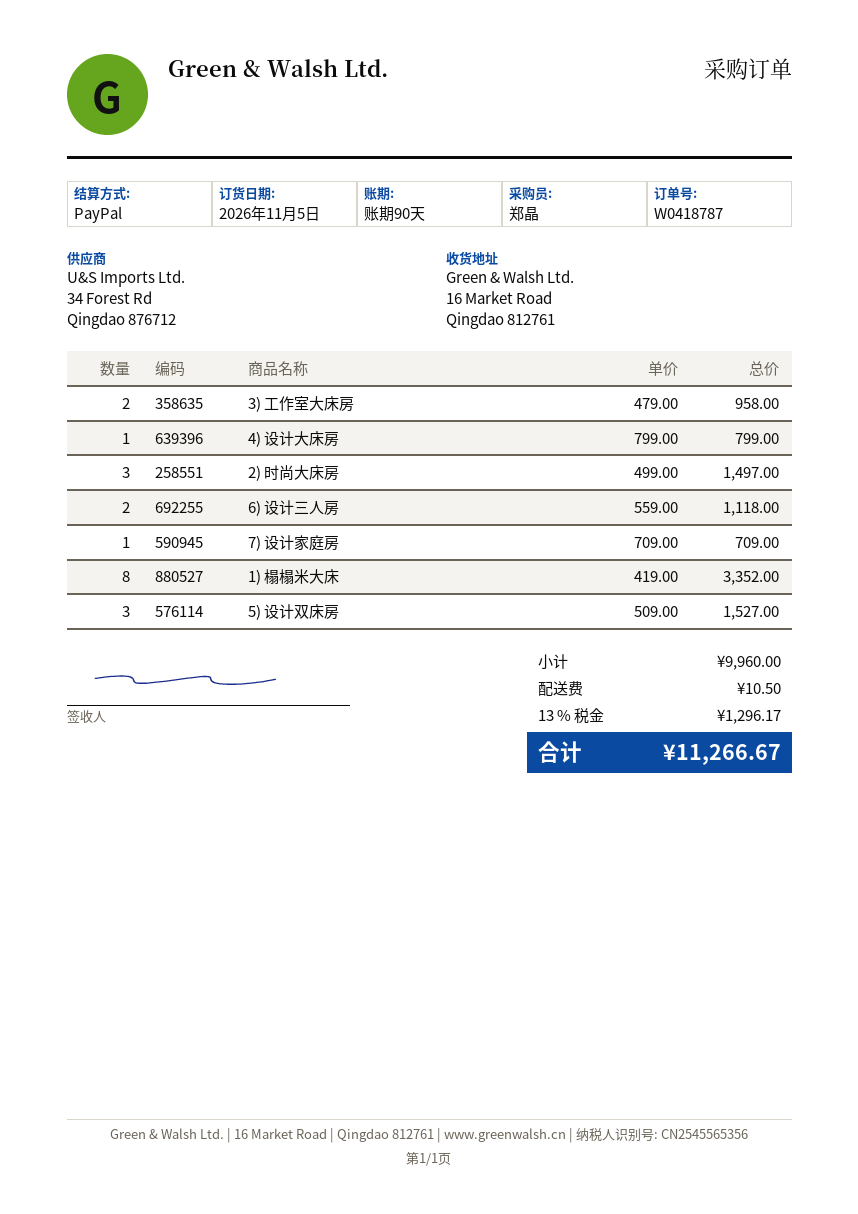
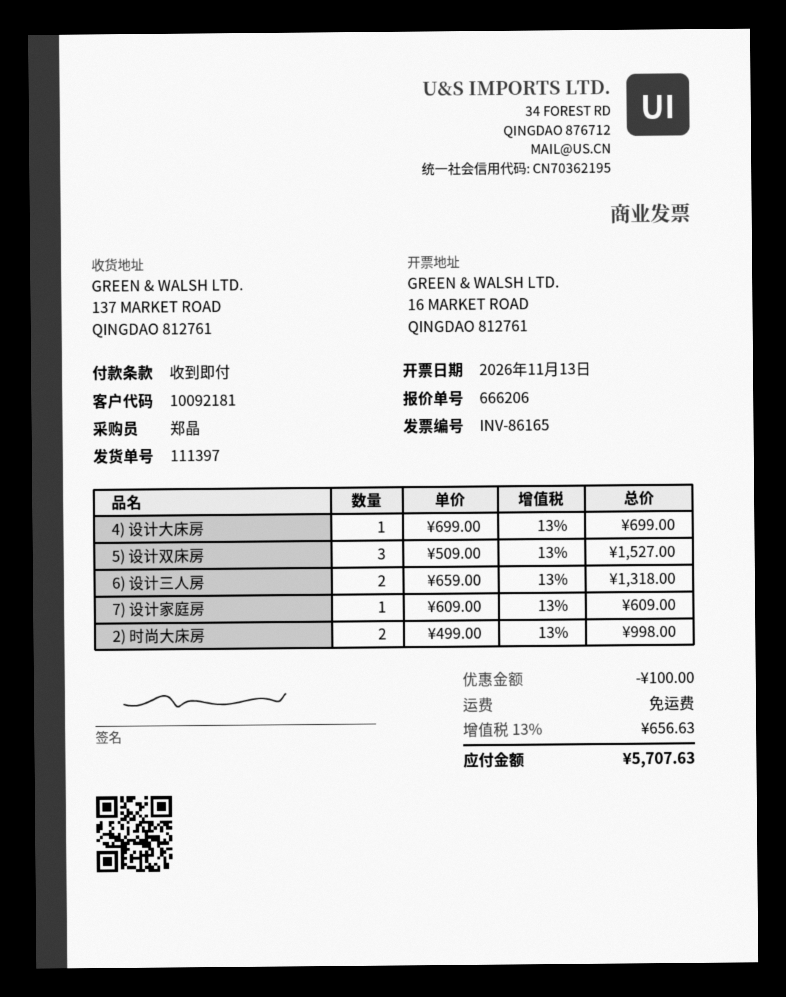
payment terms: 90 days -> on receipt
ship to: 16 Market Road, Qingdao 812761 -> 137 MARKET ROAD, QINGDAO 812761
3) 工作室大床房: 2 x 479.00 = 958.00 -> none
4) 设计大床房: 1 x 799.00 = 799.00 -> 1 x 699.00 = 699.00
2) 时尚大床房: 3 x 499.00 = 1497.00 -> 2 x 499.00 = 998.00
6) 设计三人房: 2 x 559.00 = 1118.00 -> 2 x 659.00 = 1318.00
7) 设计家庭房: 1 x 709.00 = 709.00 -> 1 x 609.00 = 609.00
1) 榻榻米大床: 8 x 419.00 = 3352.00 -> none
discount: none -> 100.00
shipping: 10.50 -> 0.00
tax: 13% = 1296.17 -> 13% = 656.63
total: 11266.67 -> 5707.63

